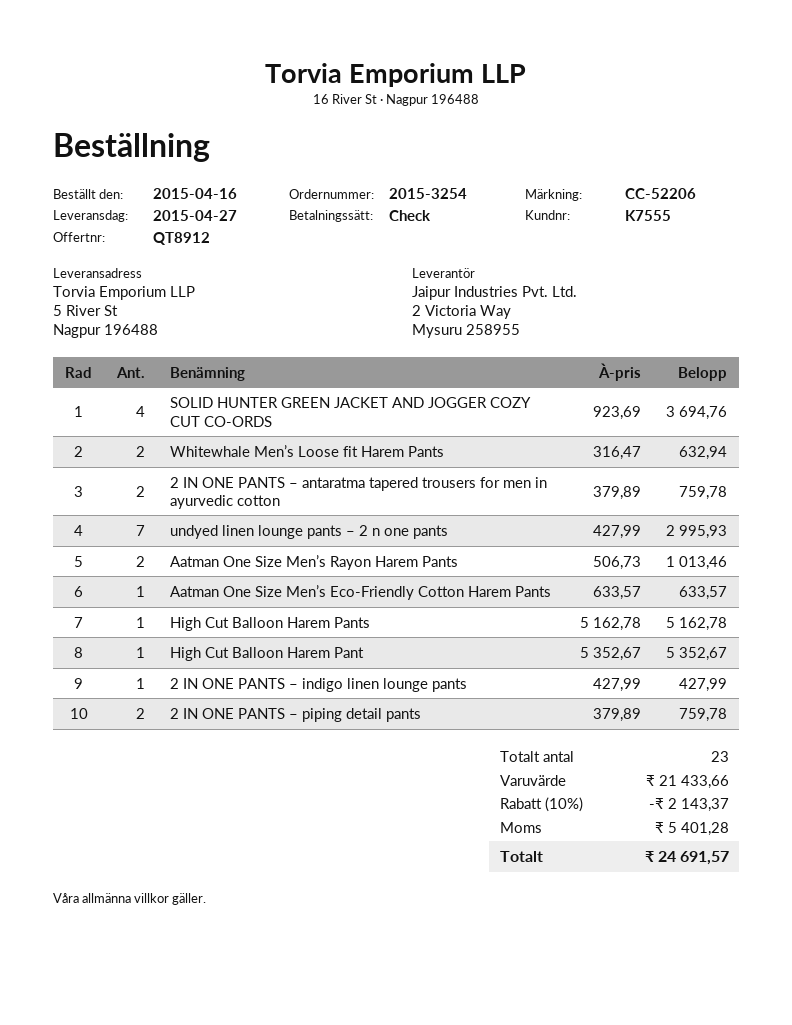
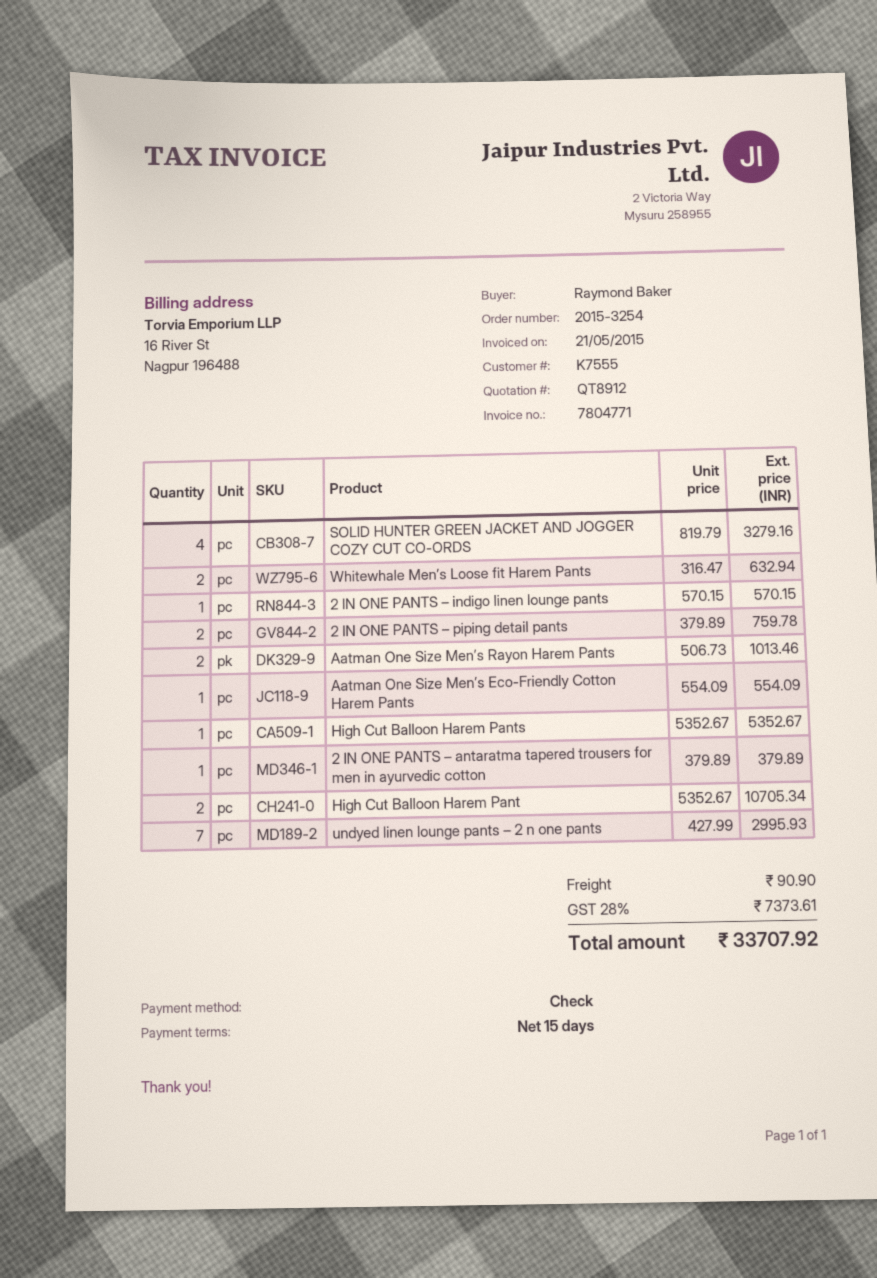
SOLID HUNTER GREEN JACKET AND JOGGER COZY CUT CO-ORDS: 4 x 923.69 = 3694.76 -> 4 x 819.79 = 3279.16
2 IN ONE PANTS – antaratma tapered trousers for men in ayurvedic cotton: 2 x 379.89 = 759.78 -> 1 x 379.89 = 379.89
Aatman One Size Men’s Eco-Friendly Cotton Harem Pants: 1 x 633.57 = 633.57 -> 1 x 554.09 = 554.09
High Cut Balloon Harem Pants: 1 x 5162.78 = 5162.78 -> 1 x 5352.67 = 5352.67
High Cut Balloon Harem Pant: 1 x 5352.67 = 5352.67 -> 2 x 5352.67 = 10705.34
2 IN ONE PANTS – indigo linen lounge pants: 1 x 427.99 = 427.99 -> 1 x 570.15 = 570.15
discount: 10% = 2143.37 -> none
shipping: none -> 90.90
tax: 5401.28 -> 7373.61
total: 24691.57 -> 33707.92

